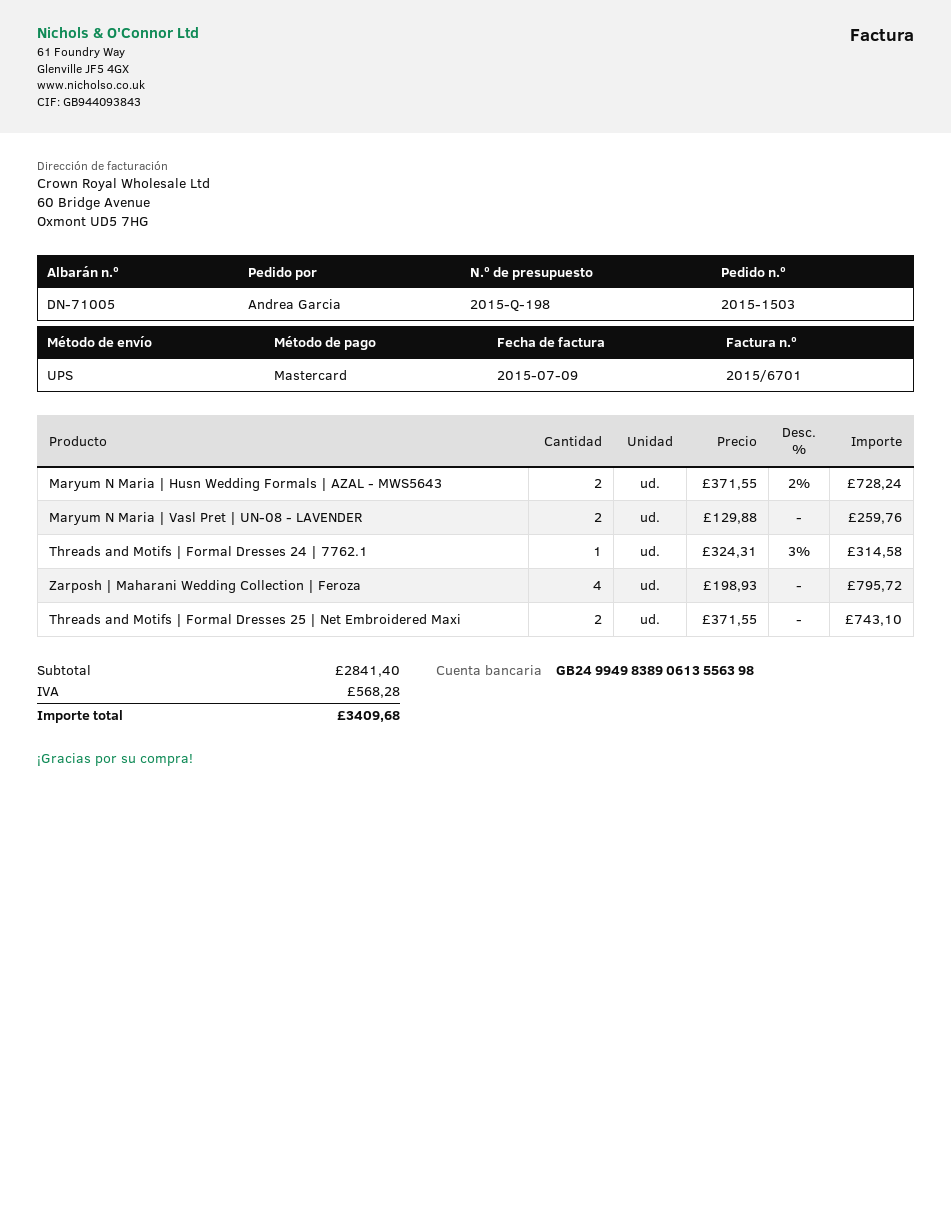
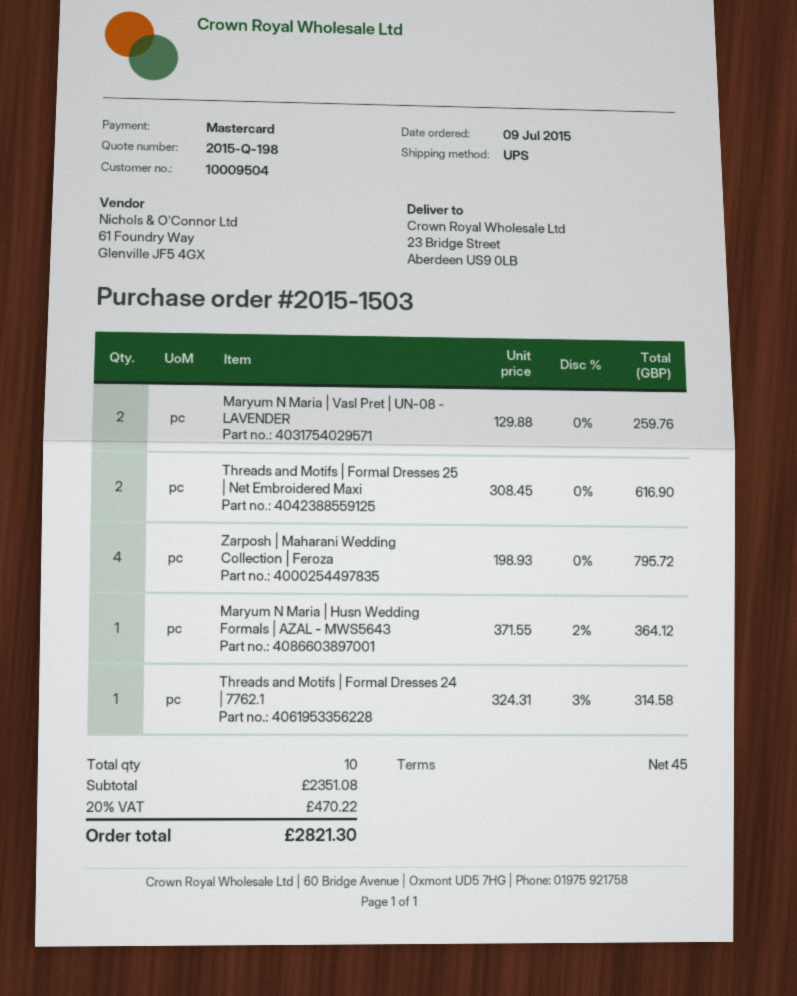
Maryum N Maria | Husn Wedding Formals | AZAL - MWS5643: 2 x 371.55 - 2% = 728.24 -> 1 x 371.55 - 2% = 364.12
Threads and Motifs | Formal Dresses 25 | Net Embroidered Maxi: 2 x 371.55 = 743.10 -> 2 x 308.45 = 616.90
subtotal: 2841.40 -> 2351.08
tax: 568.28 -> 470.22
total: 3409.68 -> 2821.30

